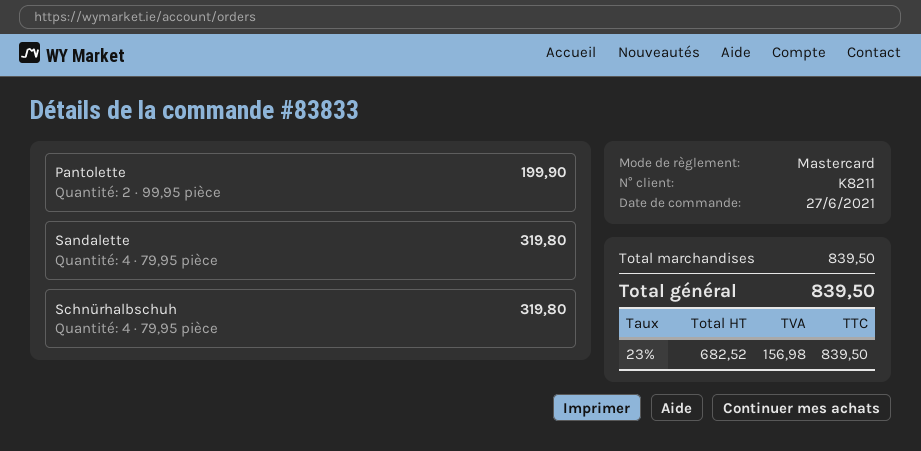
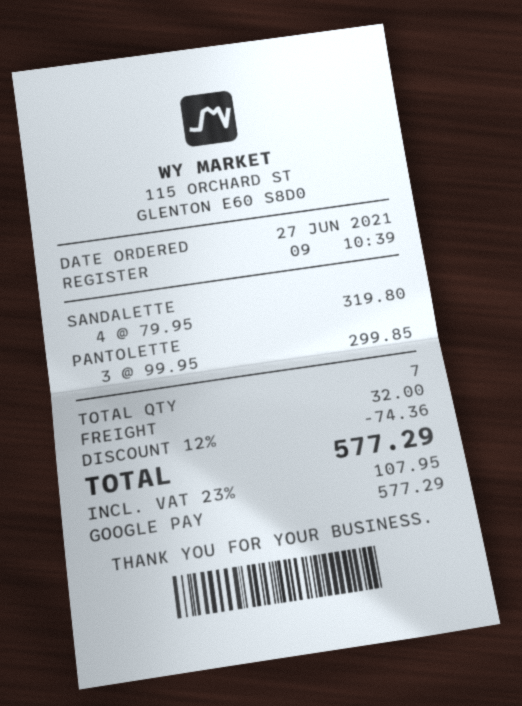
payment method: Mastercard -> Google Pay
Pantolette: 2 x 99.95 = 199.90 -> 3 x 99.95 = 299.85
Schnürhalbschuh: 4 x 79.95 = 319.80 -> none
discount: none -> 12% = 74.36
shipping: none -> 32.00
tax: 23% = 156.98 -> 23% = 107.95
total: 839.50 -> 577.29

